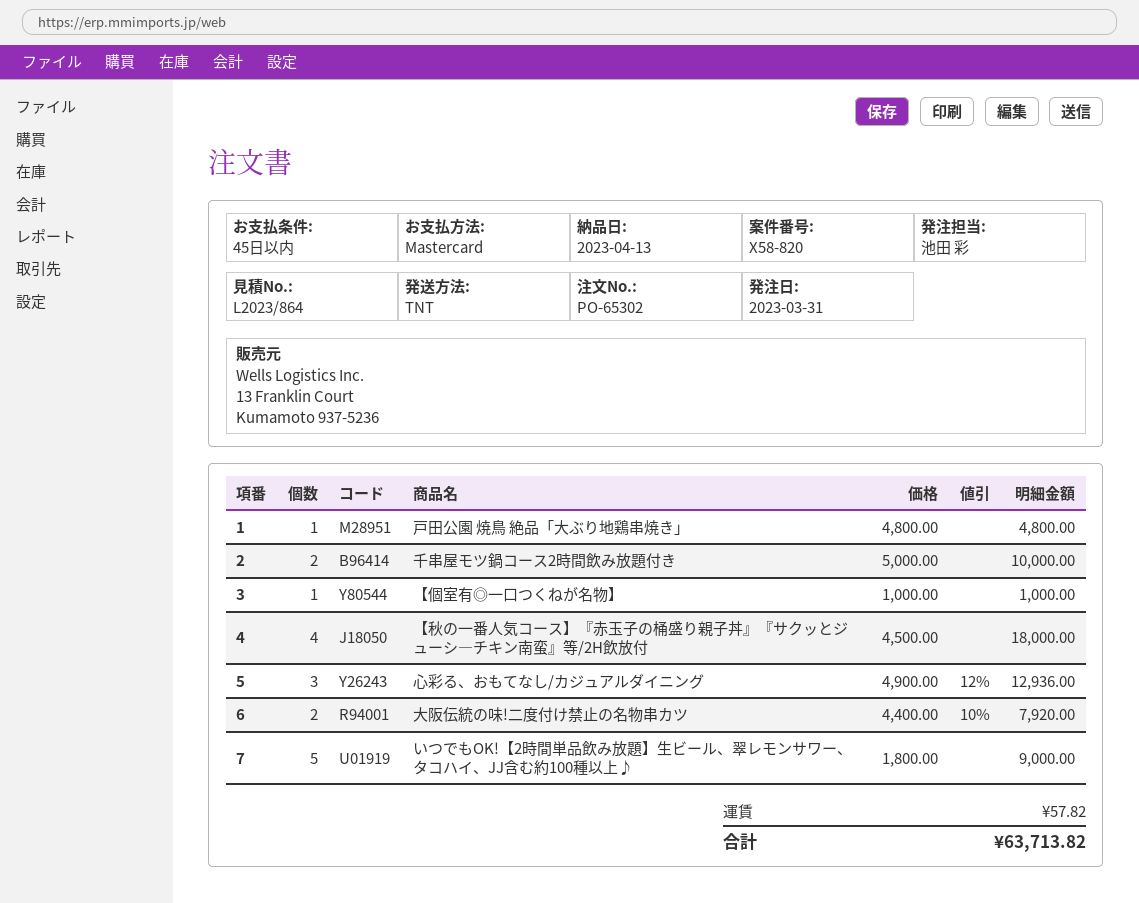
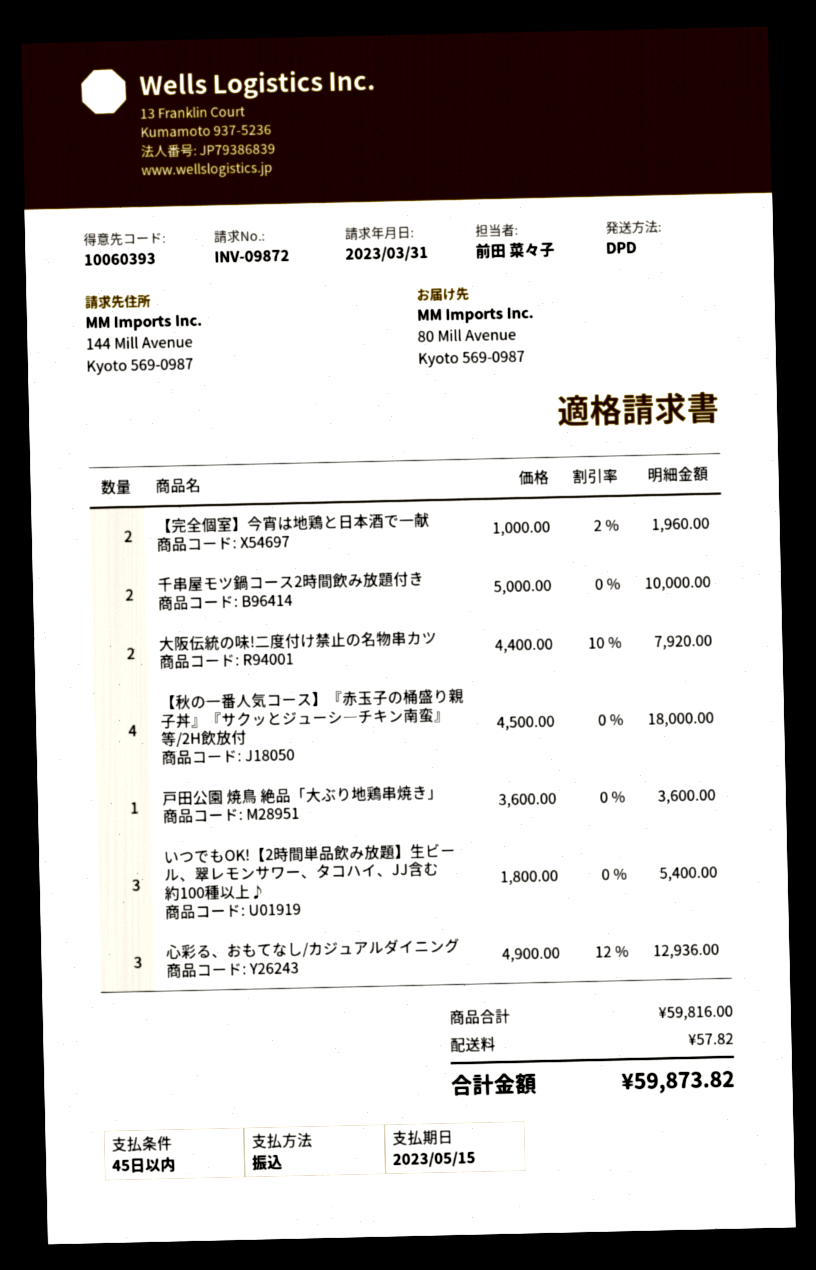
payment method: Mastercard -> bank transfer
shipping method: TNT -> DPD
戸田公園 焼鳥 絶品「大ぶり地鶏串焼き」: 1 x 4800.00 = 4800.00 -> 1 x 3600.00 = 3600.00
【個室有◎一口つくねが名物】: 1 x 1000.00 = 1000.00 -> none
いつでもOK!【2時間単品飲み放題】生ビール、翠レモンサワー、タコハイ、JJ含む約100種以上♪: 5 x 1800.00 = 9000.00 -> 3 x 1800.00 = 5400.00
【完全個室】今宵は地鶏と日本酒で一献: none -> 2 x 1000.00 - 2% = 1960.00
total: 63713.82 -> 59873.82

